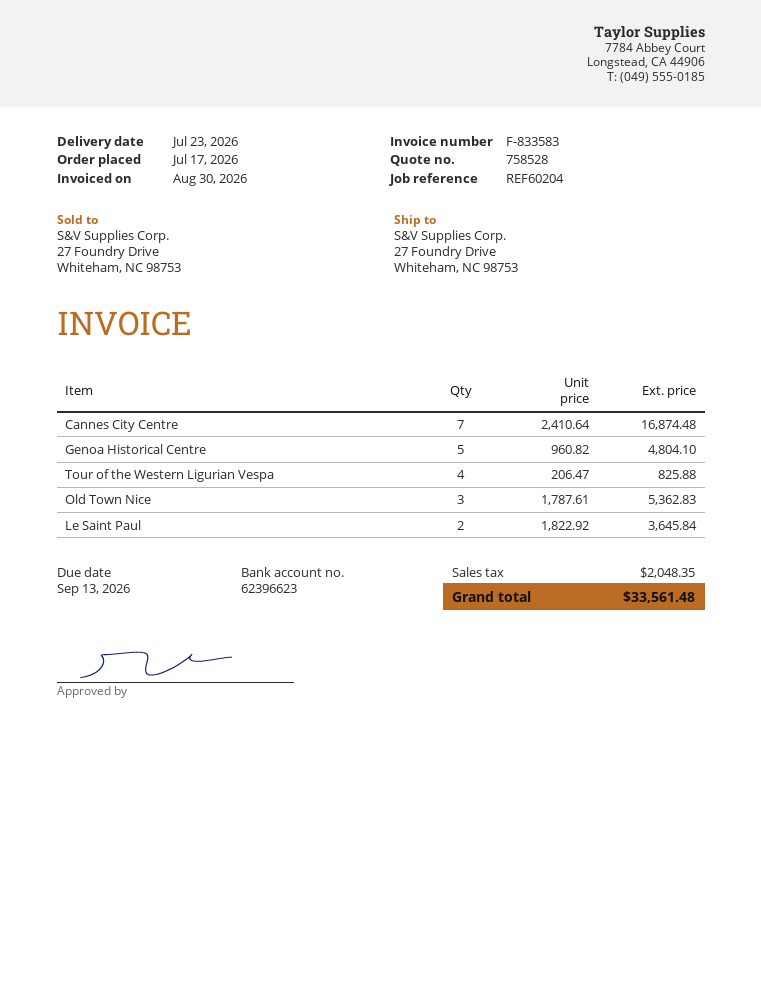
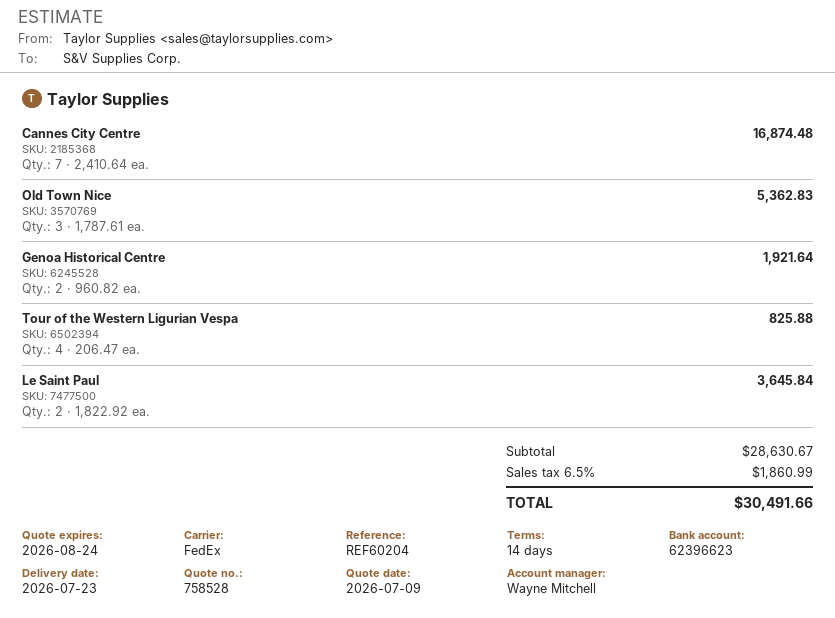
Genoa Historical Centre: 5 x 960.82 = 4804.10 -> 2 x 960.82 = 1921.64
tax: 2048.35 -> 1860.99
total: 33561.48 -> 30491.66

